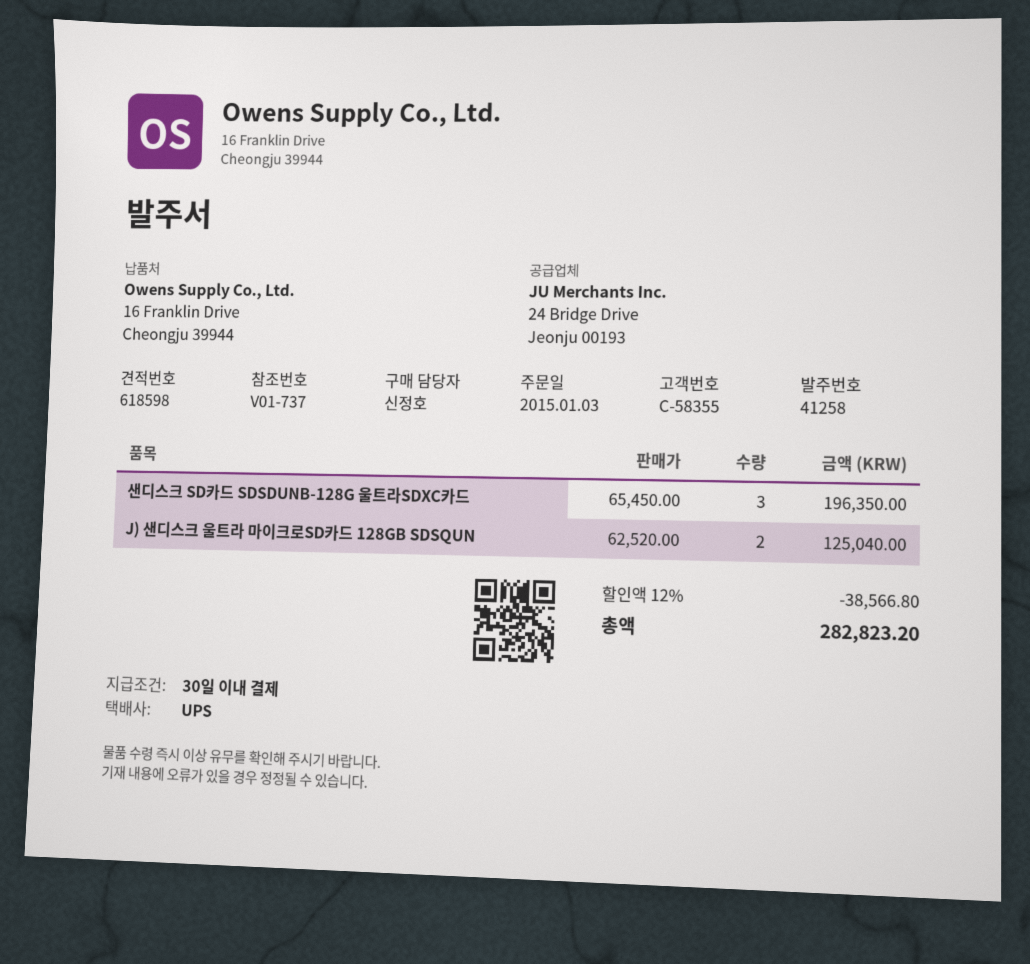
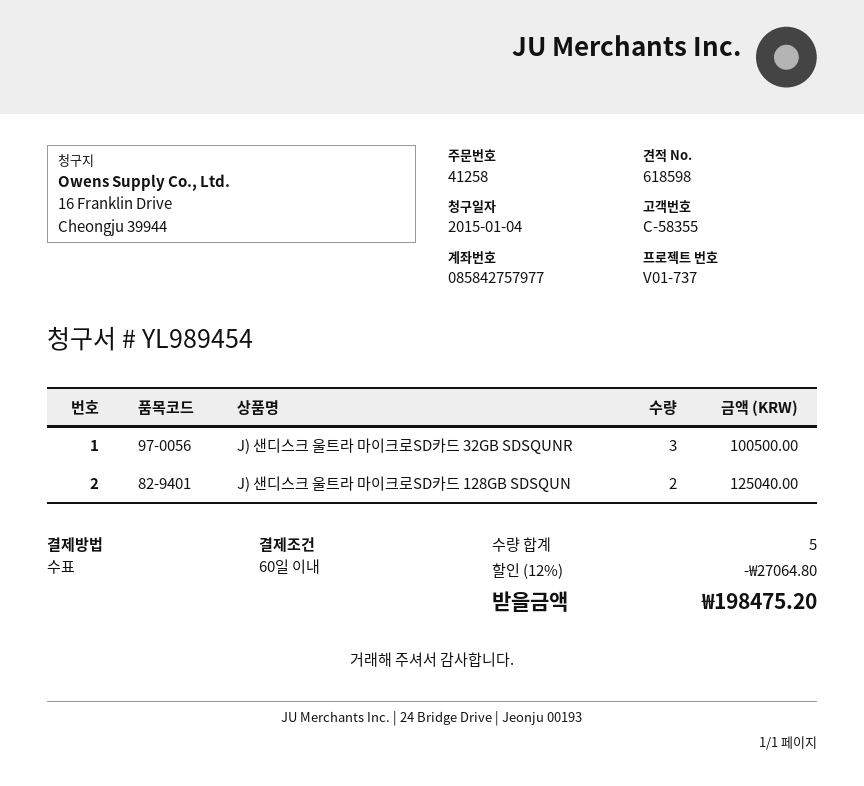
payment terms: 30 days -> 60 days
샌디스크 SD카드 SDSDUNB-128G 울트라SDXC카드: 3 for 196350.00 -> none
J) 샌디스크 울트라 마이크로SD카드 32GB SDSQUNR: none -> 3 for 100500.00
discount: 12% = 38566.80 -> 12% = 27064.80
total: 282823.20 -> 198475.20

